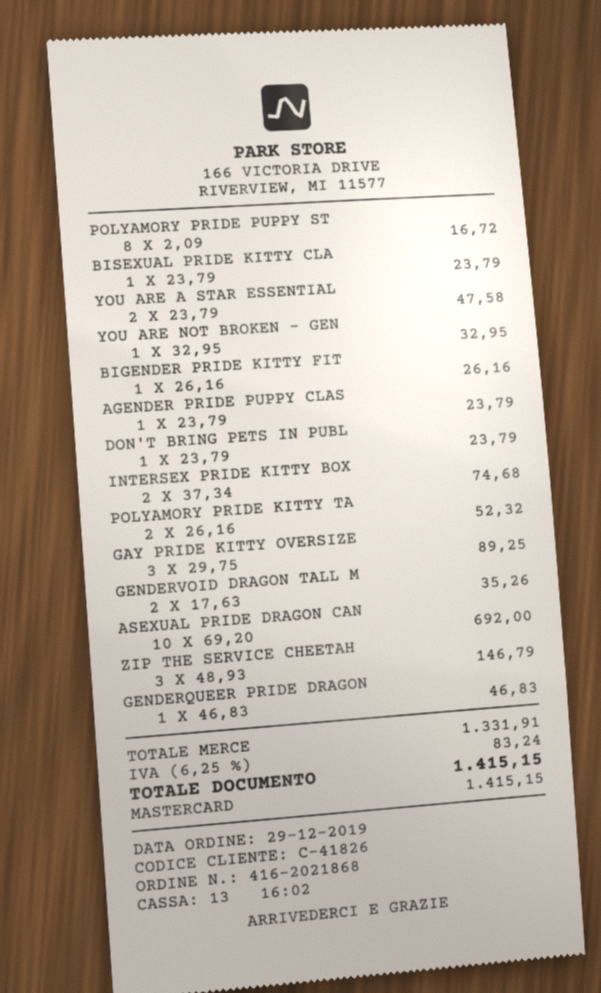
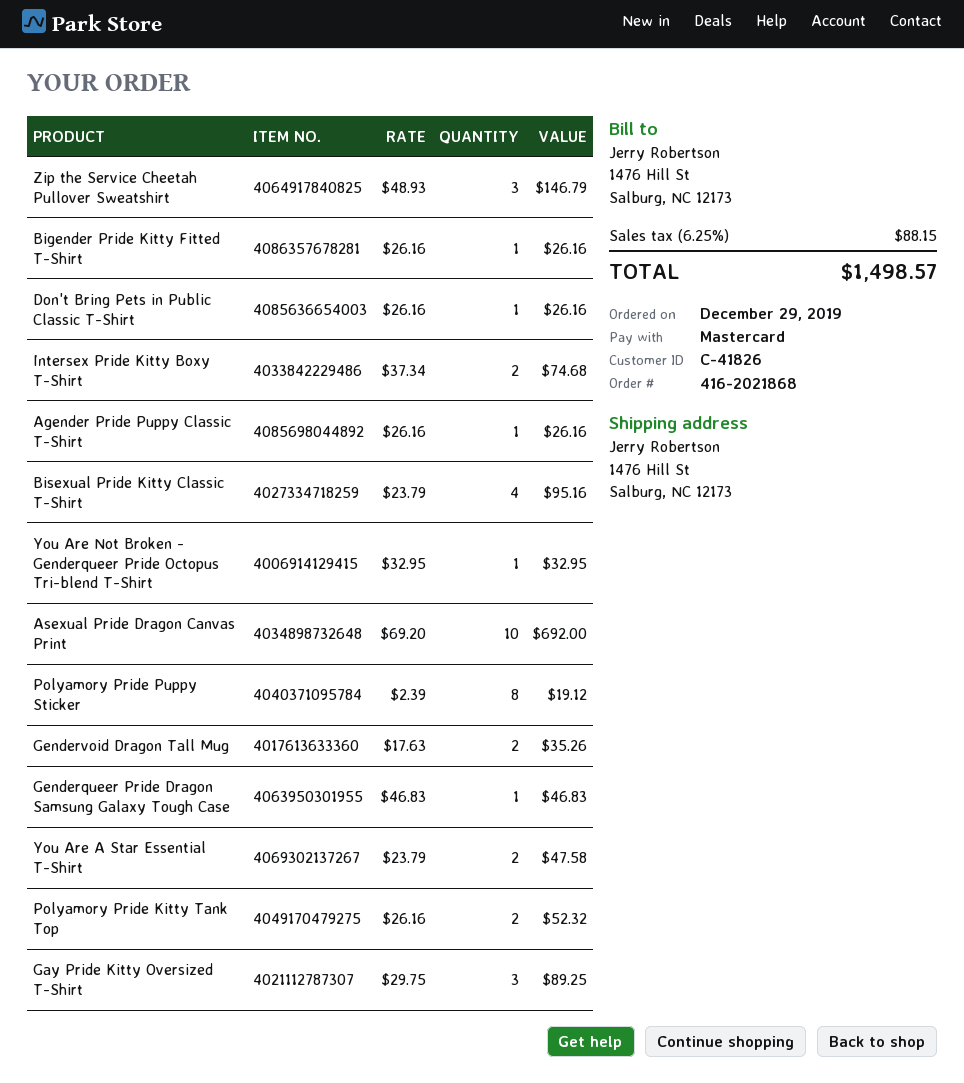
POLYAMORY PRIDE PUPPY ST: 8 x 2.09 = 16.72 -> 8 x 2.39 = 19.12
BISEXUAL PRIDE KITTY CLA: 1 x 23.79 = 23.79 -> 4 x 23.79 = 95.16
AGENDER PRIDE PUPPY CLAS: 1 x 23.79 = 23.79 -> 1 x 26.16 = 26.16
DON'T BRING PETS IN PUBL: 1 x 23.79 = 23.79 -> 1 x 26.16 = 26.16
tax: 6.25% = 83.24 -> 6.25% = 88.15
total: 1415.15 -> 1498.57

